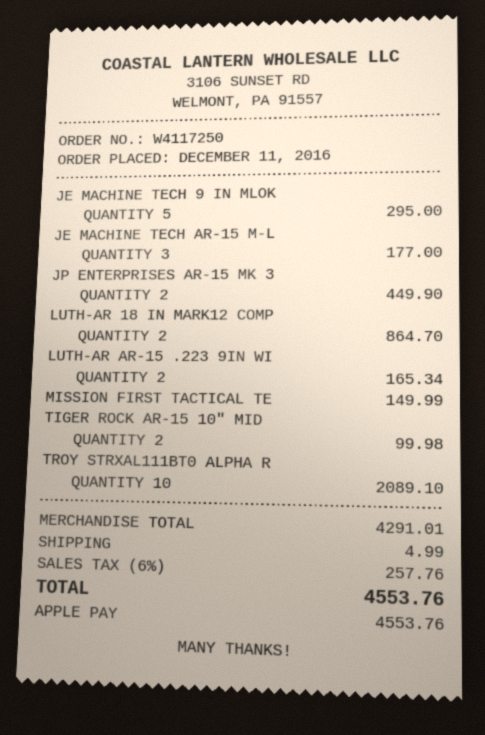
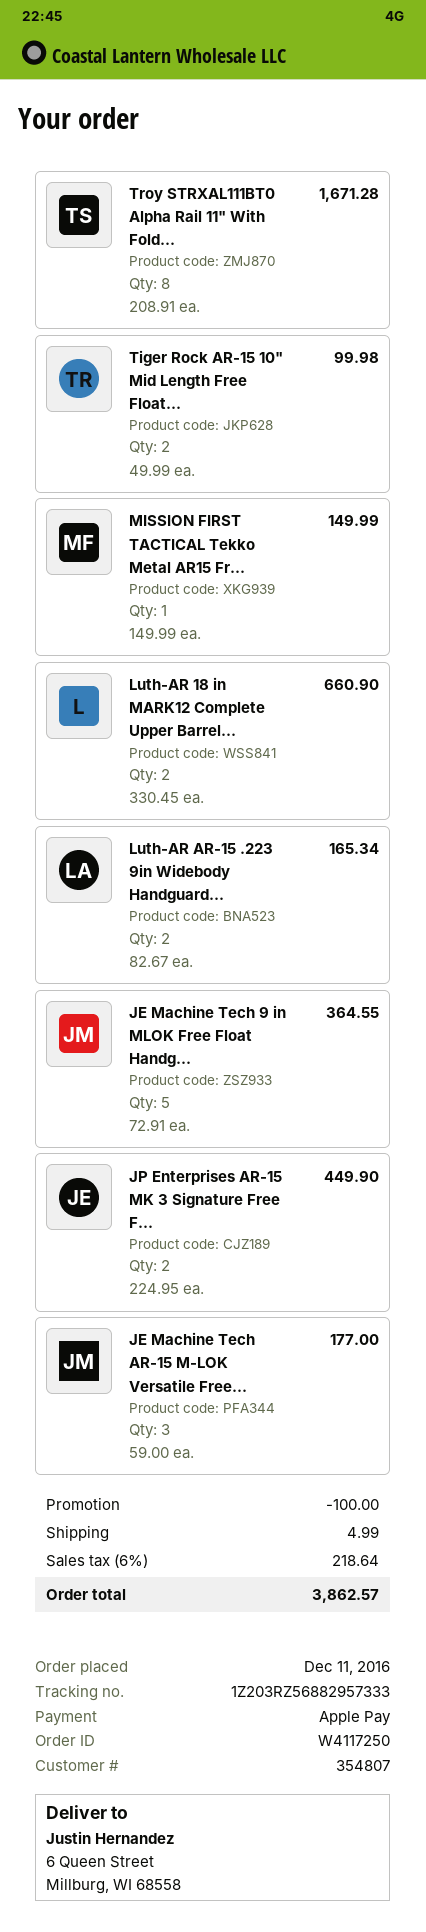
JE MACHINE TECH 9 IN MLOK: 5 for 295.00 -> 5 for 364.55
LUTH-AR 18 IN MARK12 COMP: 2 for 864.70 -> 2 for 660.90
TROY STRXAL111BT0 ALPHA R: 10 for 2089.10 -> 8 for 1671.28
discount: none -> 100.00
tax: 6% = 257.76 -> 6% = 218.64
total: 4553.76 -> 3862.57

